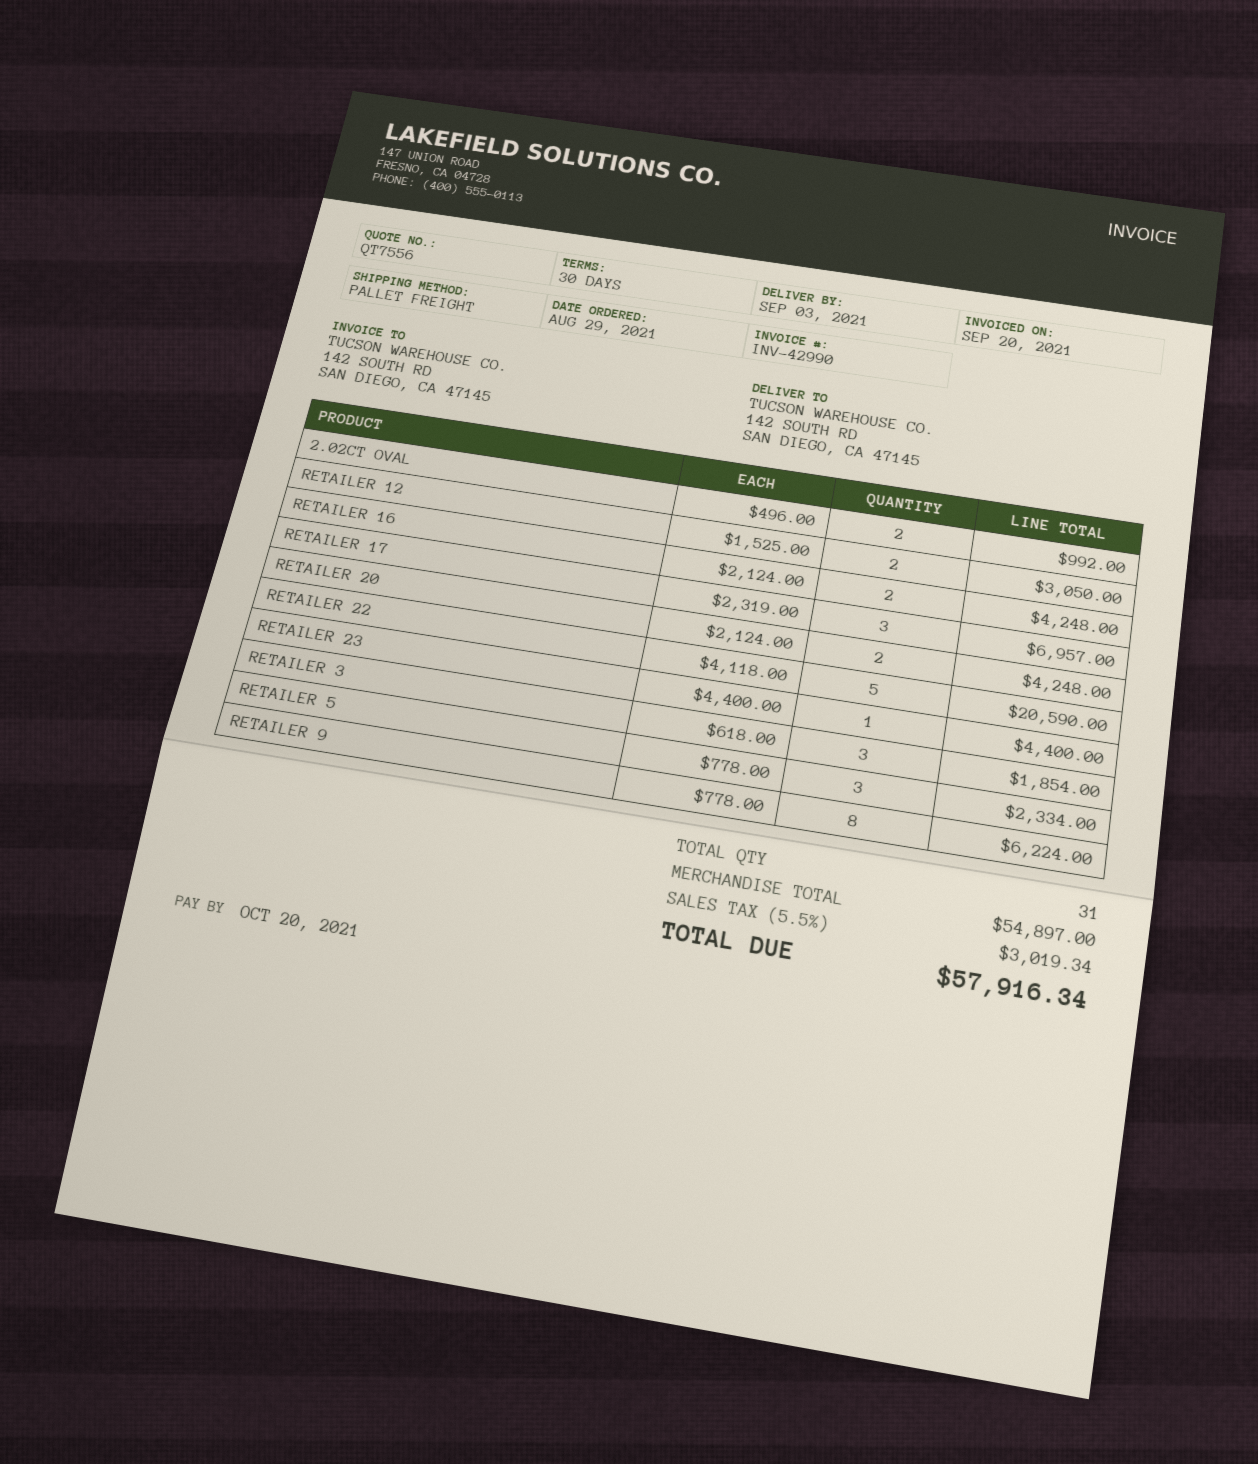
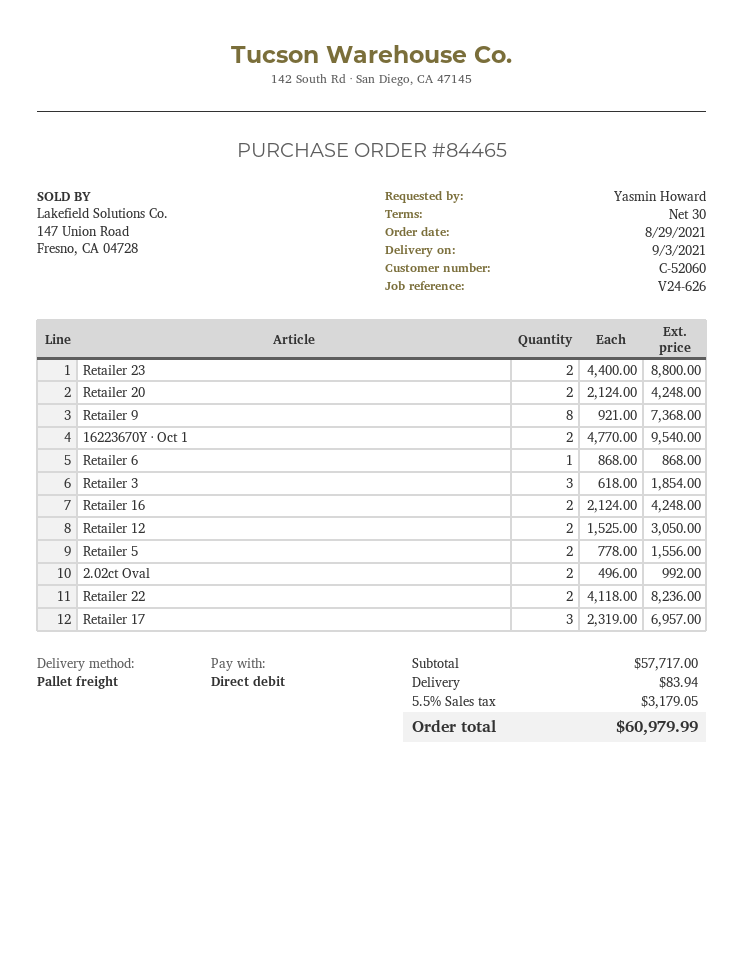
RETAILER 22: 5 x 4118.00 = 20590.00 -> 2 x 4118.00 = 8236.00
RETAILER 23: 1 x 4400.00 = 4400.00 -> 2 x 4400.00 = 8800.00
RETAILER 5: 3 x 778.00 = 2334.00 -> 2 x 778.00 = 1556.00
RETAILER 9: 8 x 778.00 = 6224.00 -> 8 x 921.00 = 7368.00
16223670Y · Oct 1: none -> 2 x 4770.00 = 9540.00
Retailer 6: none -> 1 x 868.00 = 868.00
subtotal: 54897.00 -> 57717.00
shipping: none -> 83.94
tax: 5.5% = 3019.34 -> 5.5% = 3179.05
total: 57916.34 -> 60979.99

